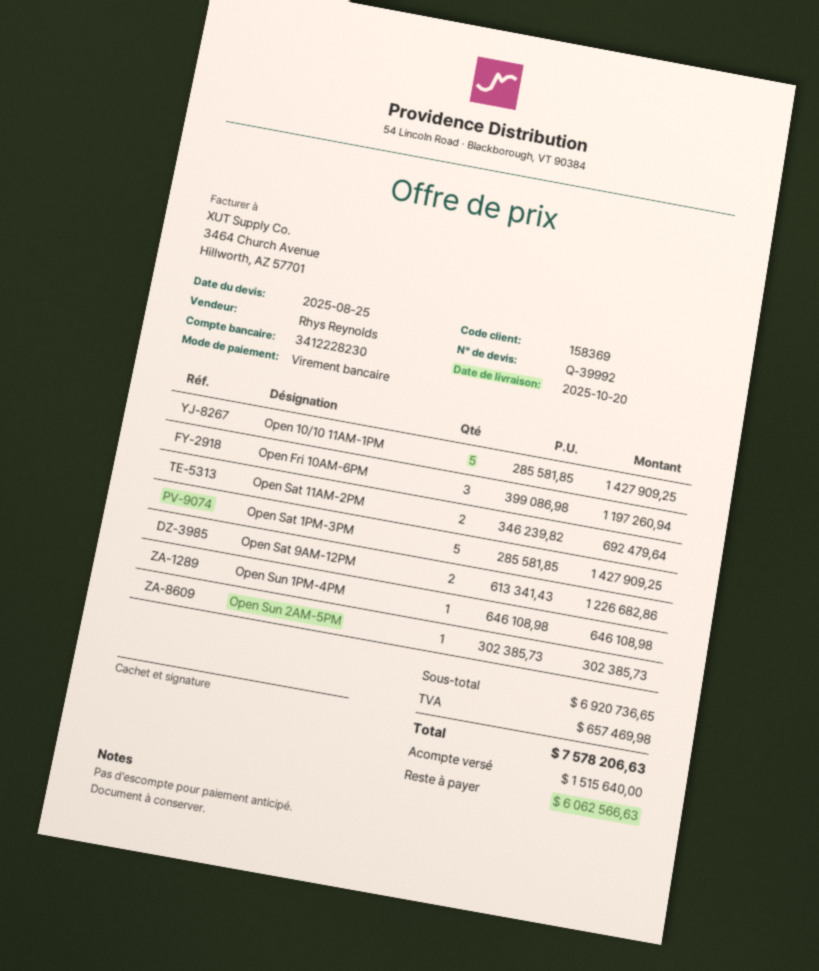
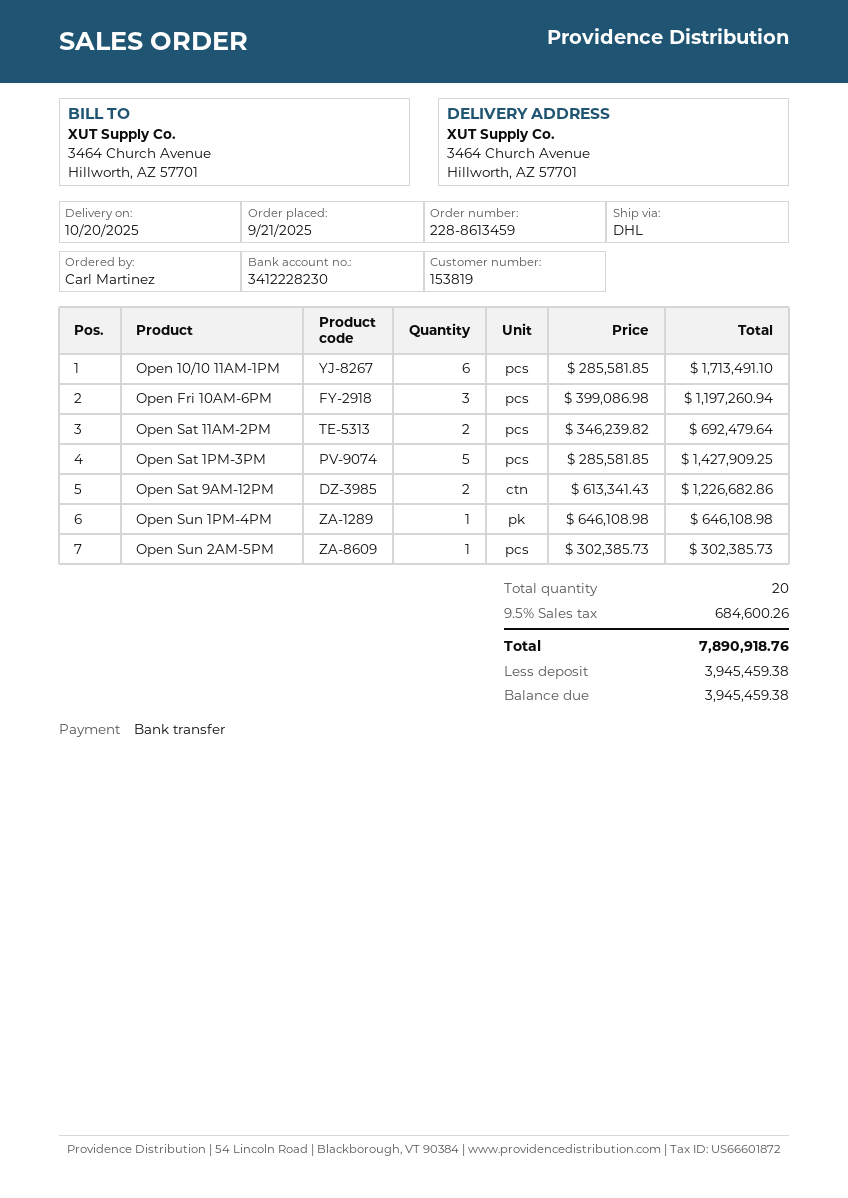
customer number: 158369 -> 153819
Open 10/10 11AM-1PM: 5 x 285581.85 = 1427909.25 -> 6 x 285581.85 = 1713491.10
tax: 657469.98 -> 684600.26
total: 7578206.63 -> 7890918.76
deposit: 1515640.00 -> 3945459.38
balance: 6062566.63 -> 3945459.38

